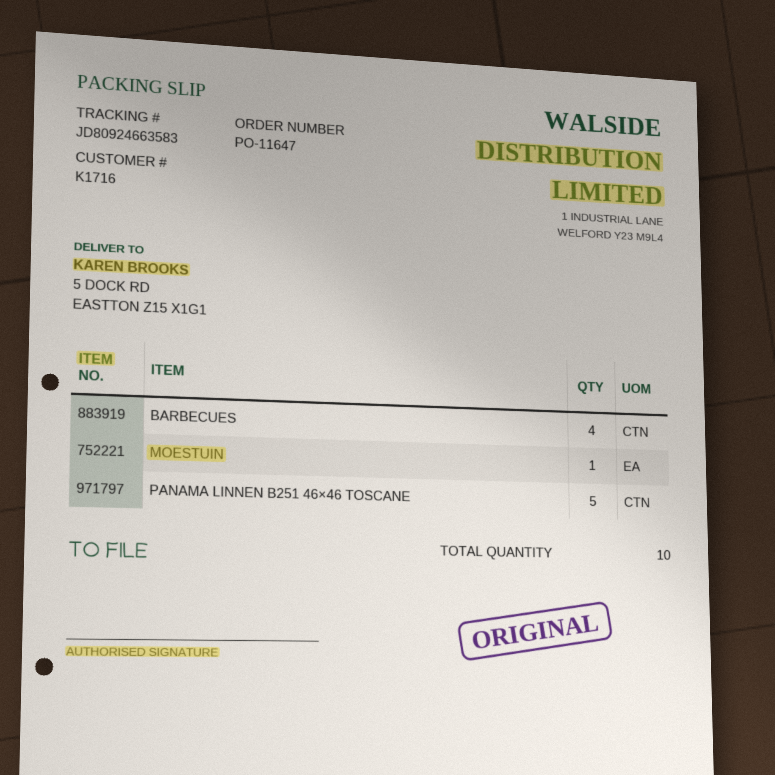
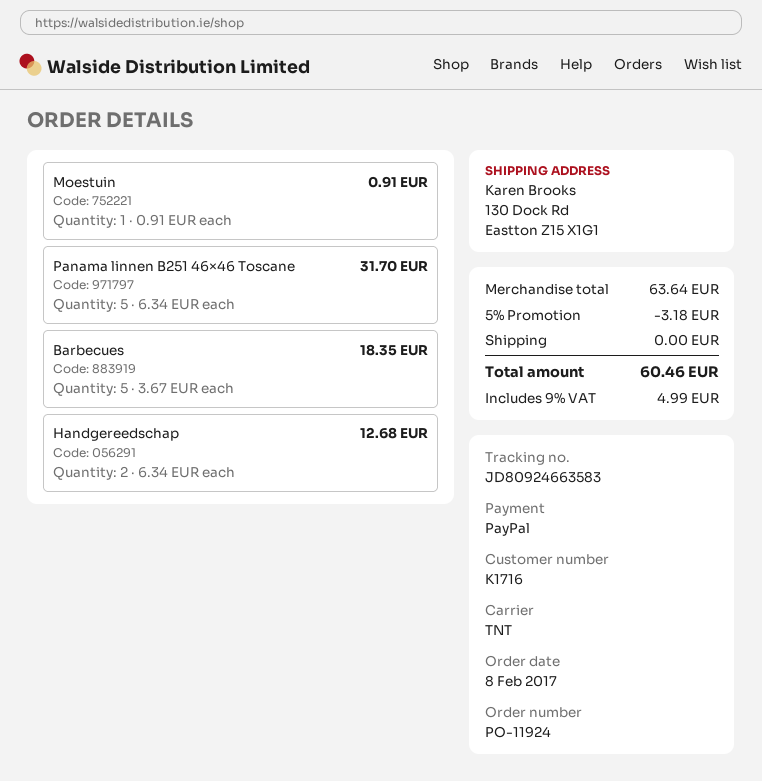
order number: PO-11647 -> PO-11924
ship to: 5 DOCK RD, EASTTON Z15 X1G1 -> 130 Dock Rd, Eastton Z15 X1G1
BARBECUES: 4 -> 5
Handgereedschap: none -> 2

